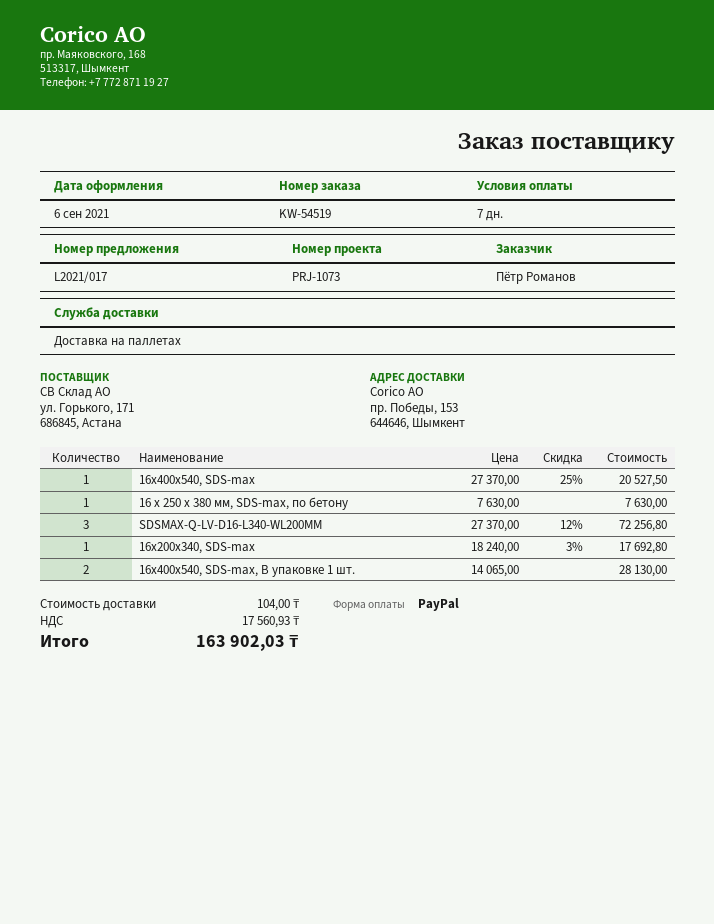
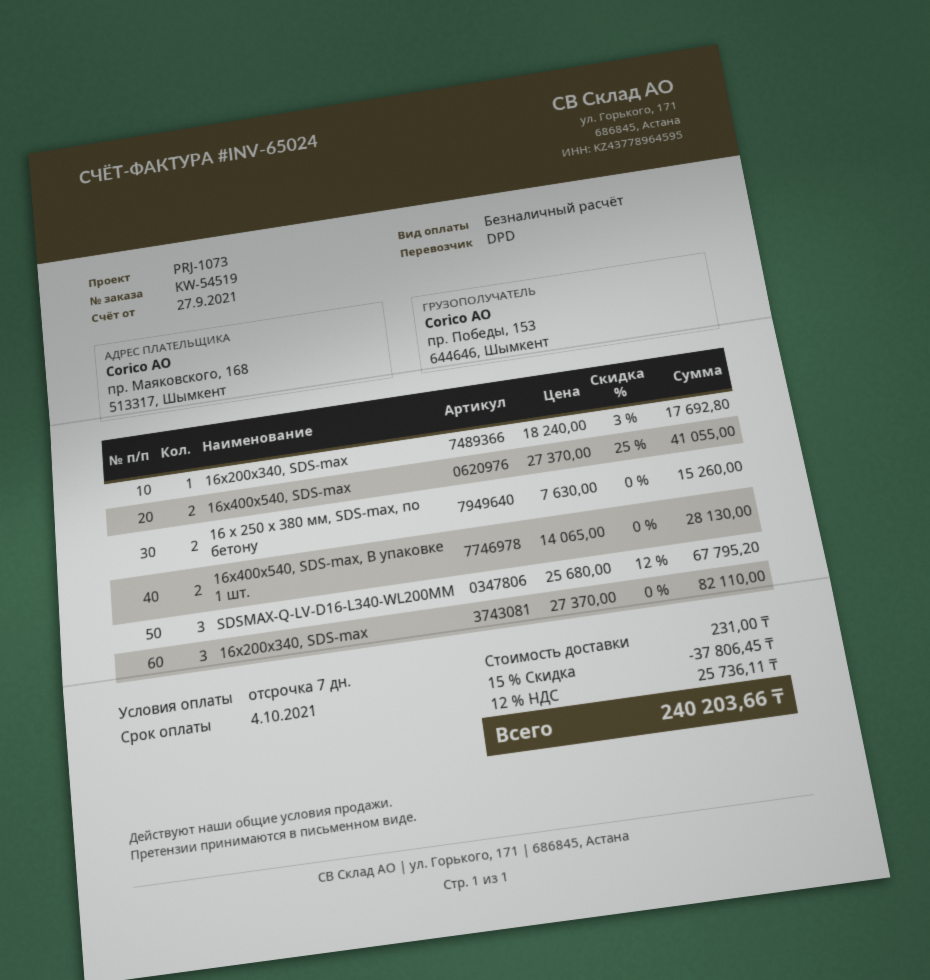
payment method: PayPal -> bank transfer
shipping method: pallet freight -> DPD
16х400x540, SDS-max: 1 x 27370.00 - 25% = 20527.50 -> 2 x 27370.00 - 25% = 41055.00
16 x 250 х 380 мм, SDS-max, по бетону: 1 x 7630.00 = 7630.00 -> 2 x 7630.00 = 15260.00
SDSMAX-Q-LV-D16-L340-WL200MM: 3 x 27370.00 - 12% = 72256.80 -> 3 x 25680.00 - 12% = 67795.20
16x200x340, SDS-max: none -> 3 x 27370.00 = 82110.00
discount: none -> 15% = 37806.45
shipping: 104.00 -> 231.00
tax: 17560.93 -> 25736.11
total: 163902.03 -> 240203.66

